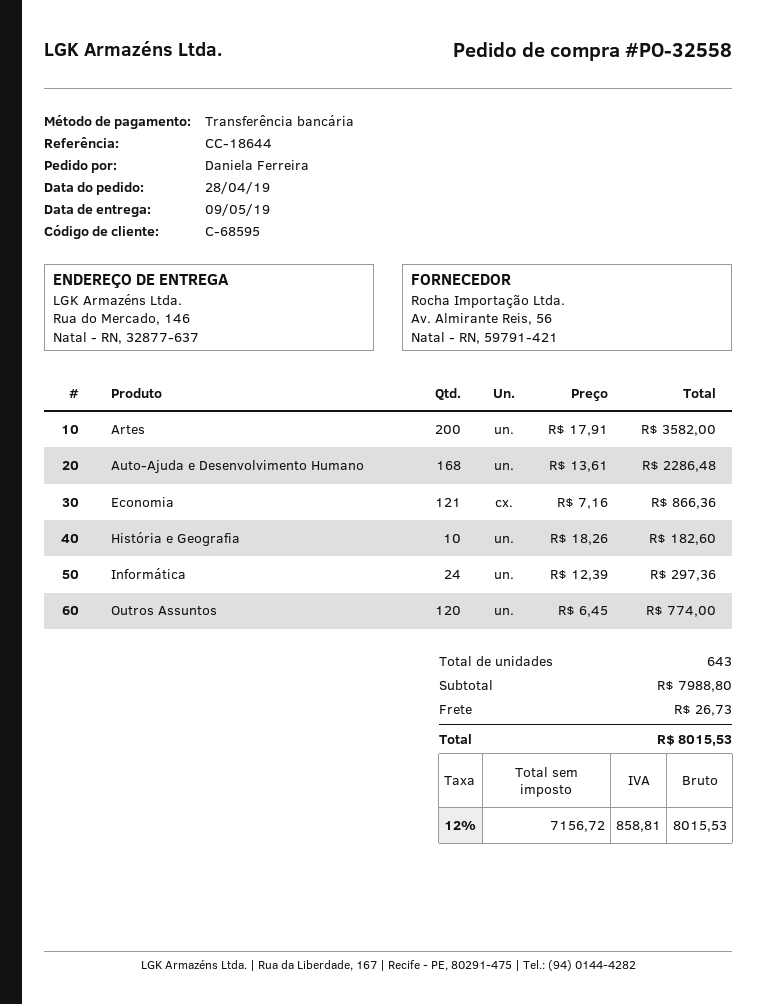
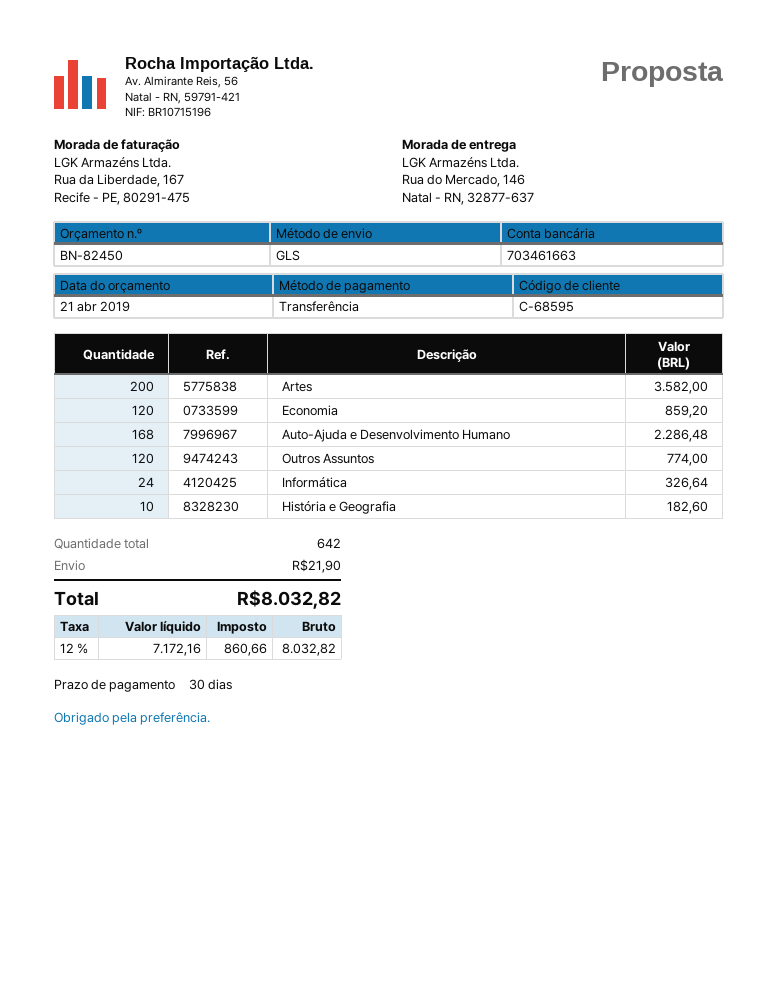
Economia: 121 for 866.36 -> 120 for 859.20
Informática: 24 for 297.36 -> 24 for 326.64
total quantity: 643 -> 642
shipping: 26.73 -> 21.90
net: 7156.72 -> 7172.16
tax: 12% = 858.81 -> 12% = 860.66
total: 8015.53 -> 8032.82

